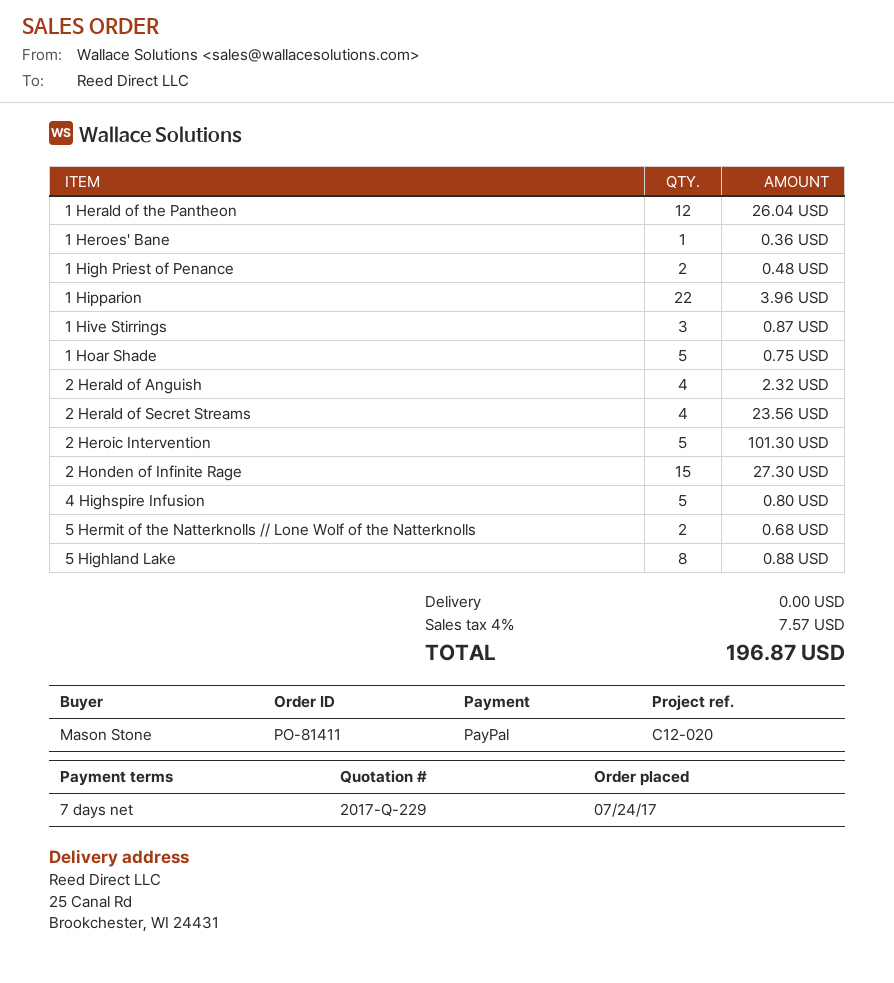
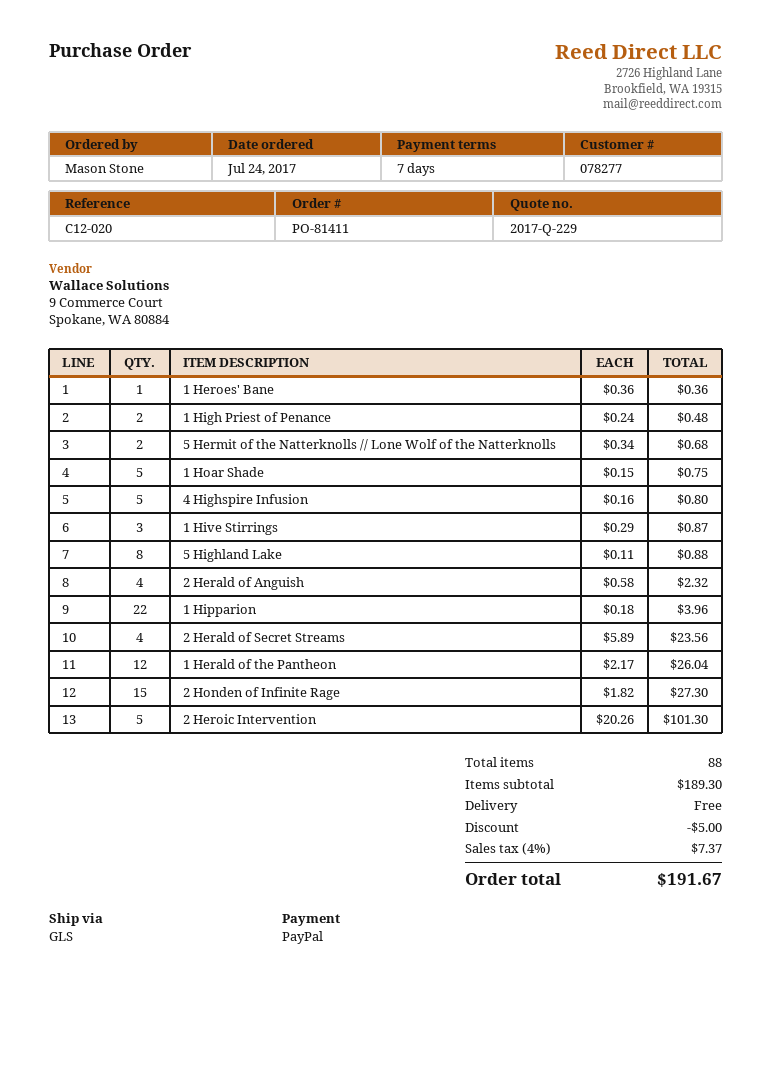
discount: none -> 5.00
tax: 4% = 7.57 -> 4% = 7.37
total: 196.87 -> 191.67

